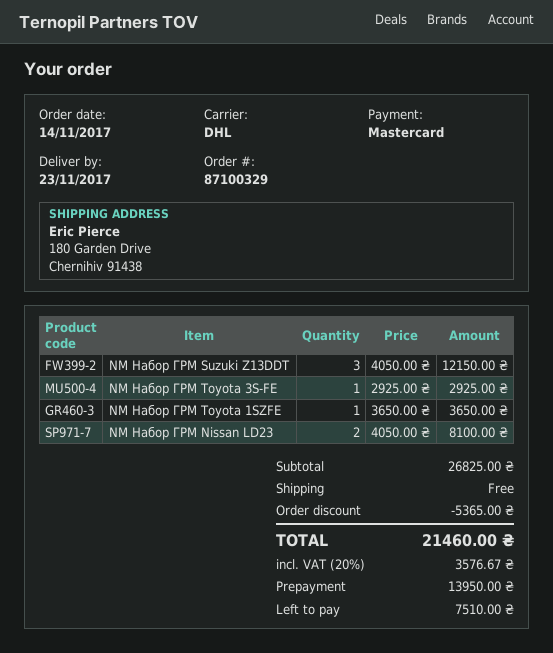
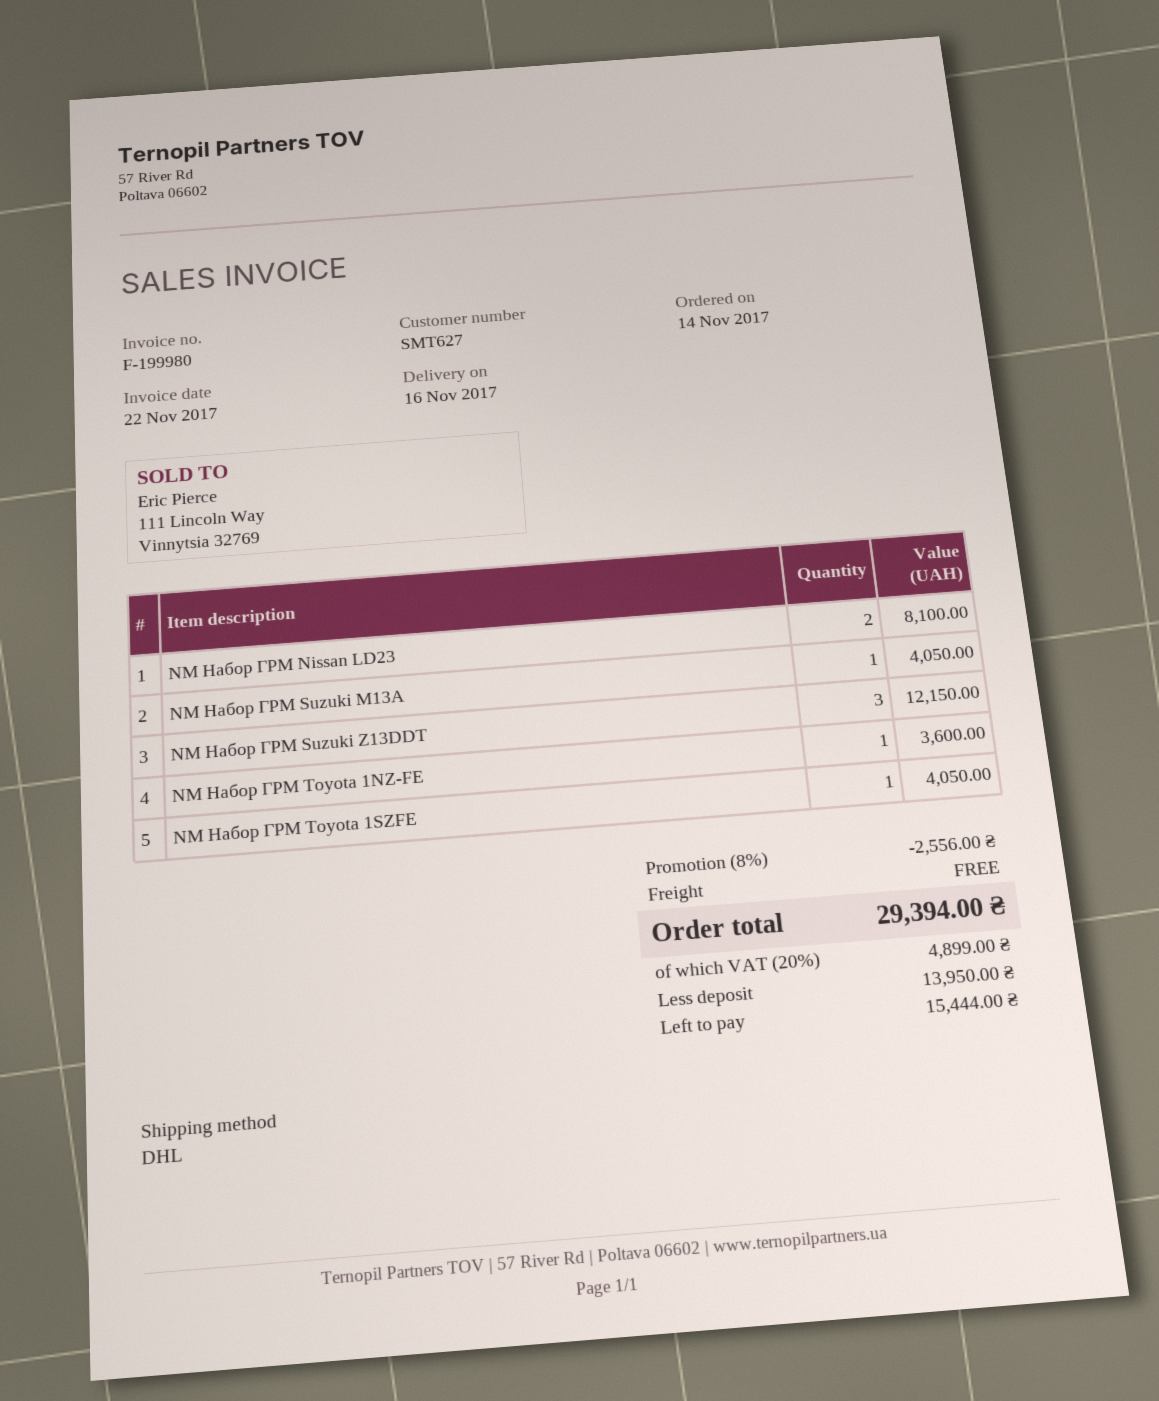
delivery date: 2017-11-23 -> 2017-11-16
NM Набор ГРМ Toyota 3S-FE: 1 for 2925.00 -> none
NM Набор ГРМ Toyota 1SZFE: 1 for 3650.00 -> 1 for 4050.00
NM Набор ГРМ Suzuki M13A: none -> 1 for 4050.00
NM Набор ГРМ Toyota 1NZ-FE: none -> 1 for 3600.00
discount: 5365.00 -> 2556.00
tax: 20% = 3576.67 -> 20% = 4899.00
total: 21460.00 -> 29394.00
balance: 7510.00 -> 15444.00

